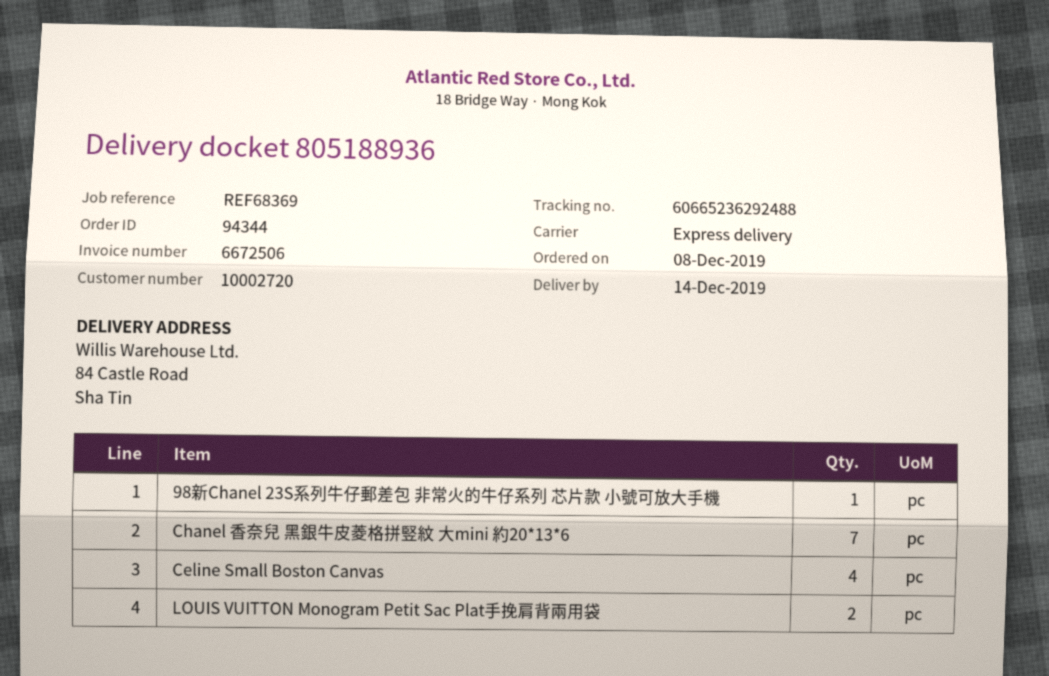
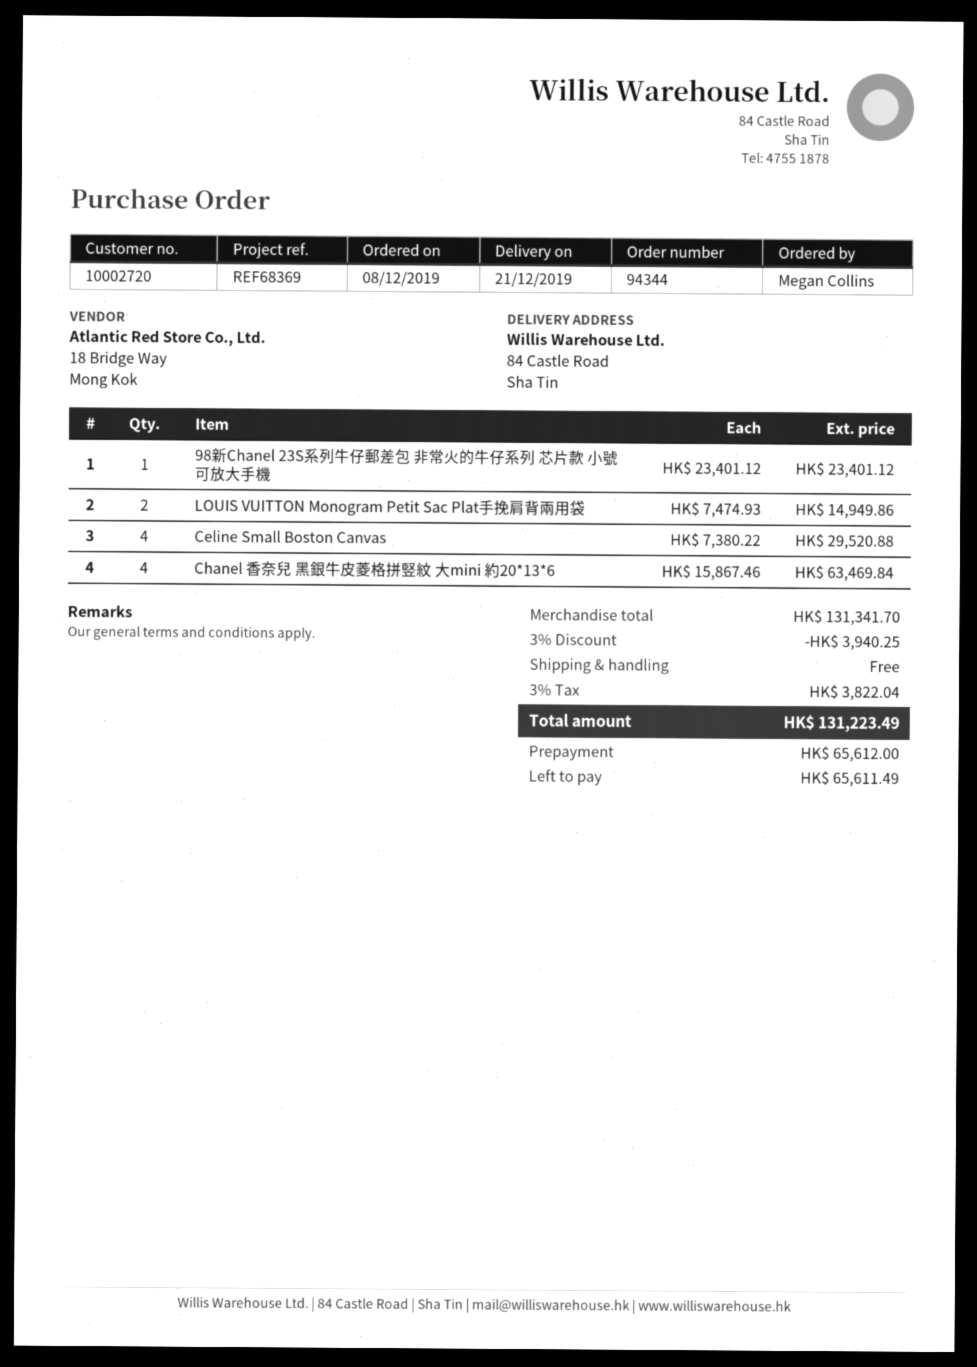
delivery date: 2019-12-14 -> 2019-12-21
Chanel 香奈兒 黑銀牛皮菱格拼竪紋 大mini 約20*13*6: 7 -> 4

